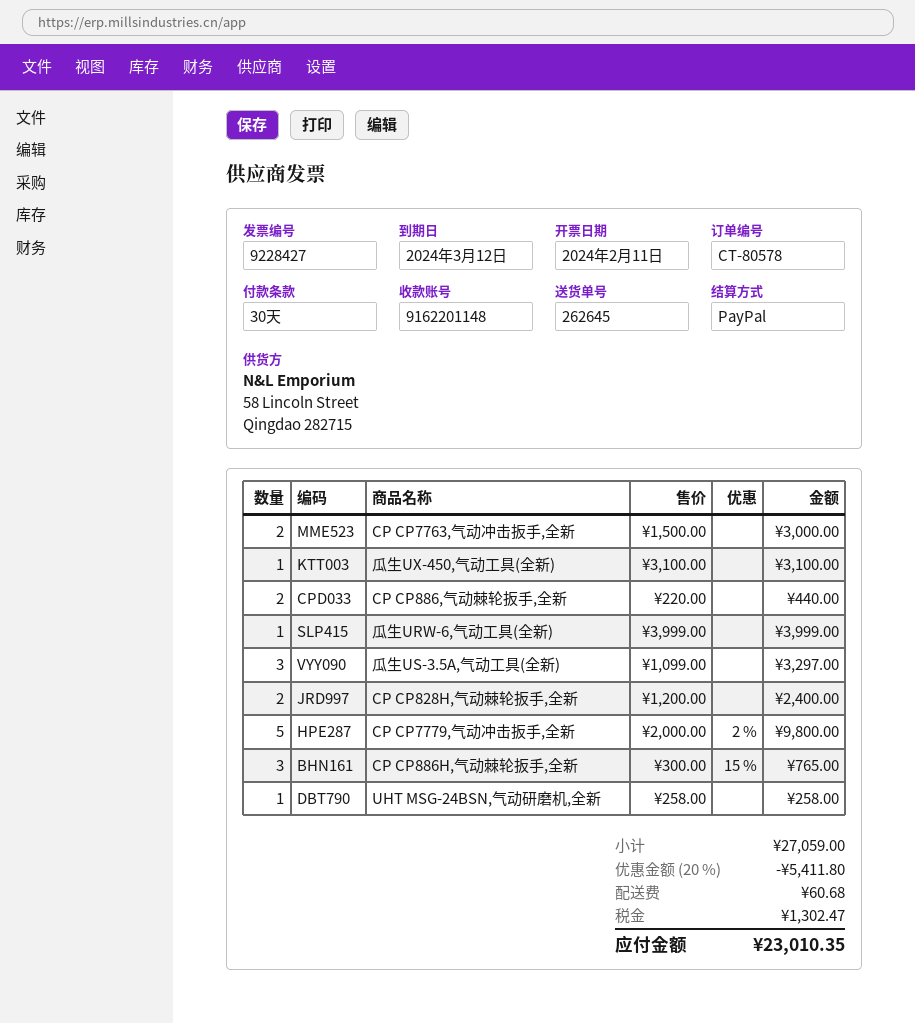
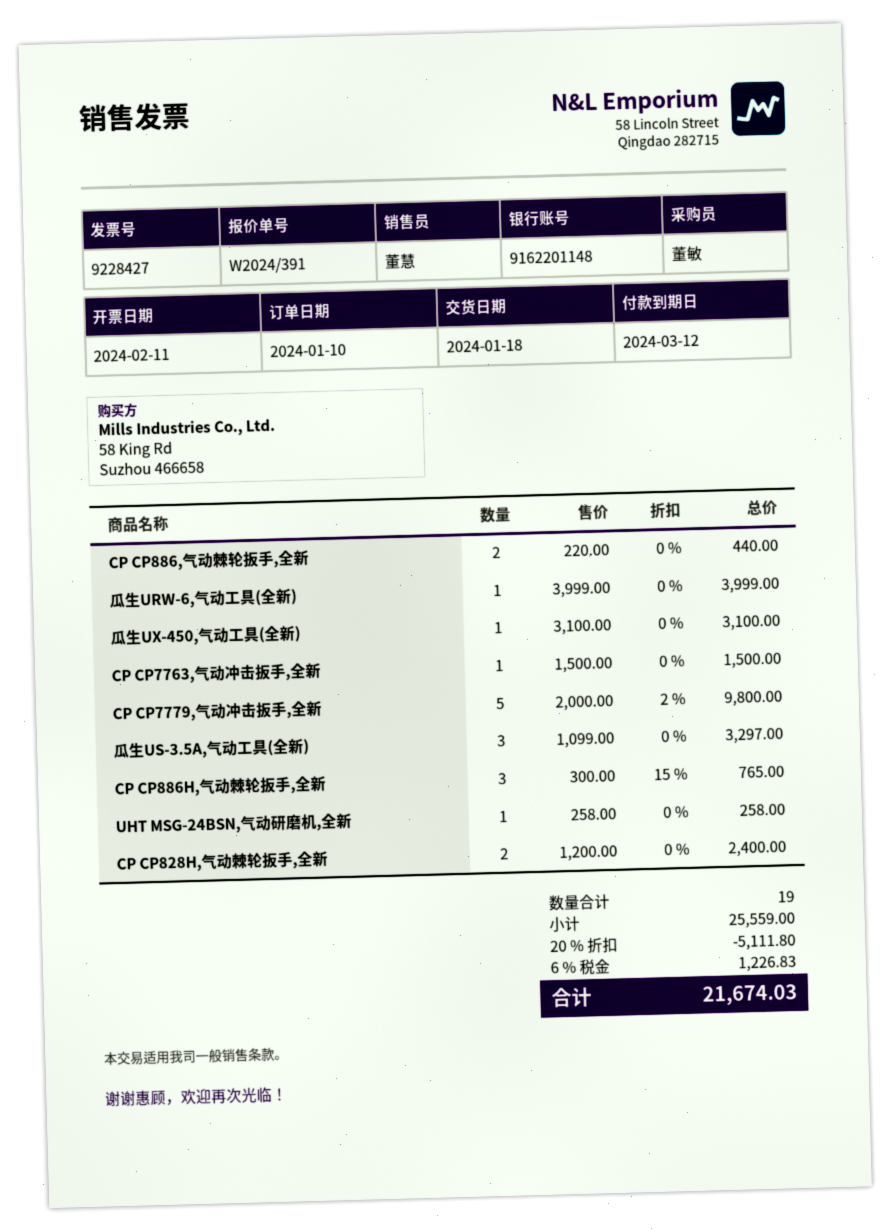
CP CP7763,气动冲击扳手,全新: 2 x 1500.00 = 3000.00 -> 1 x 1500.00 = 1500.00
subtotal: 27059.00 -> 25559.00
discount: 20% = 5411.80 -> 20% = 5111.80
shipping: 60.68 -> none
tax: 1302.47 -> 1226.83
total: 23010.35 -> 21674.03

